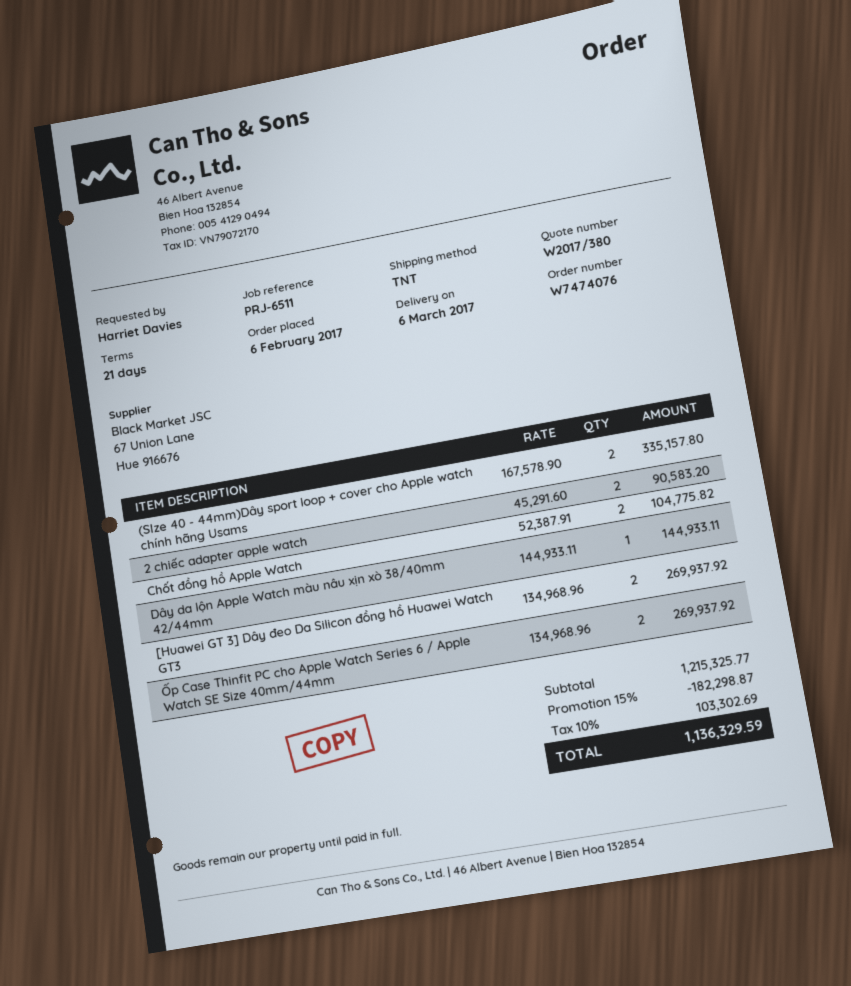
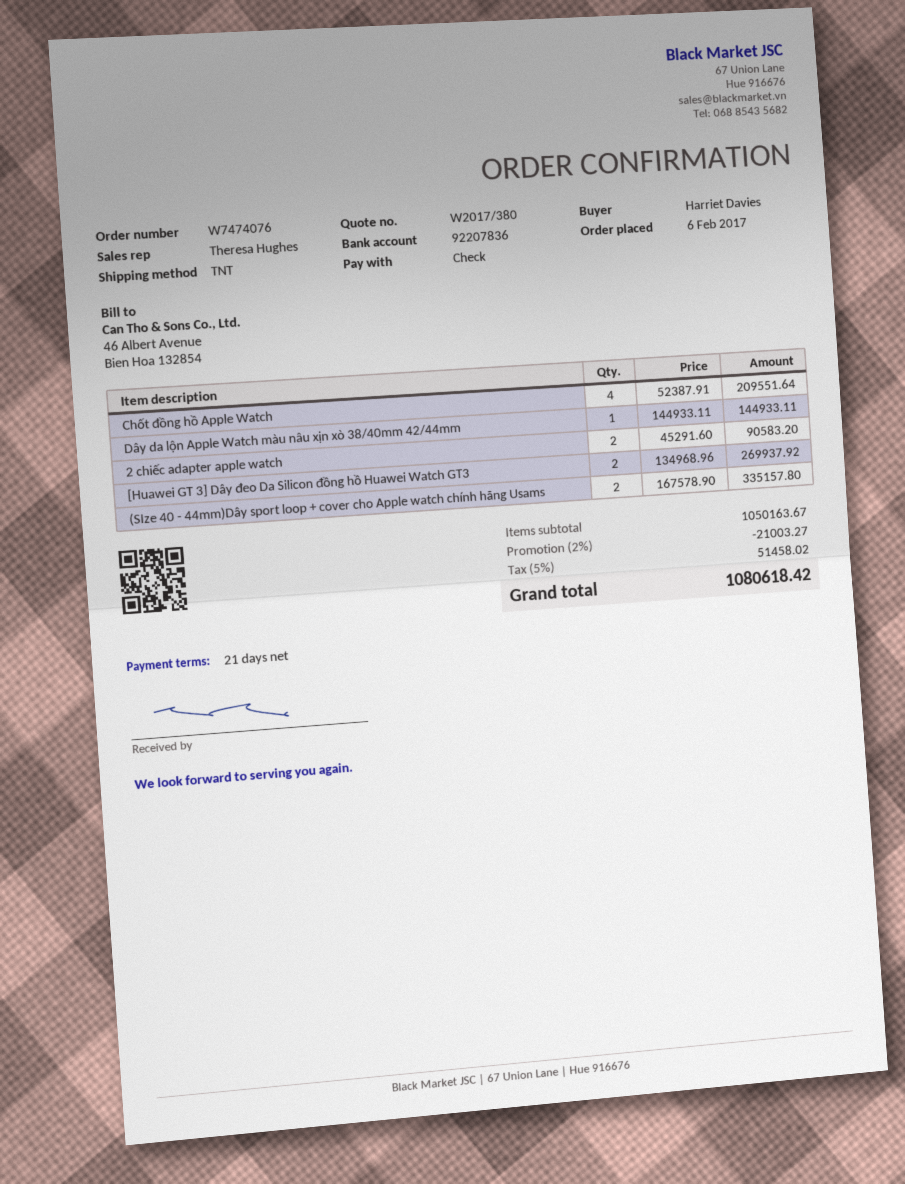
Chốt đồng hồ Apple Watch: 2 x 52387.91 = 104775.82 -> 4 x 52387.91 = 209551.64
Ốp Case Thinfit PC cho Apple Watch Series 6 / Apple Watch SE Size 40mm/44mm: 2 x 134968.96 = 269937.92 -> none
subtotal: 1215325.77 -> 1050163.67
discount: 15% = 182298.87 -> 2% = 21003.27
tax: 10% = 103302.69 -> 5% = 51458.02
total: 1136329.59 -> 1080618.42

